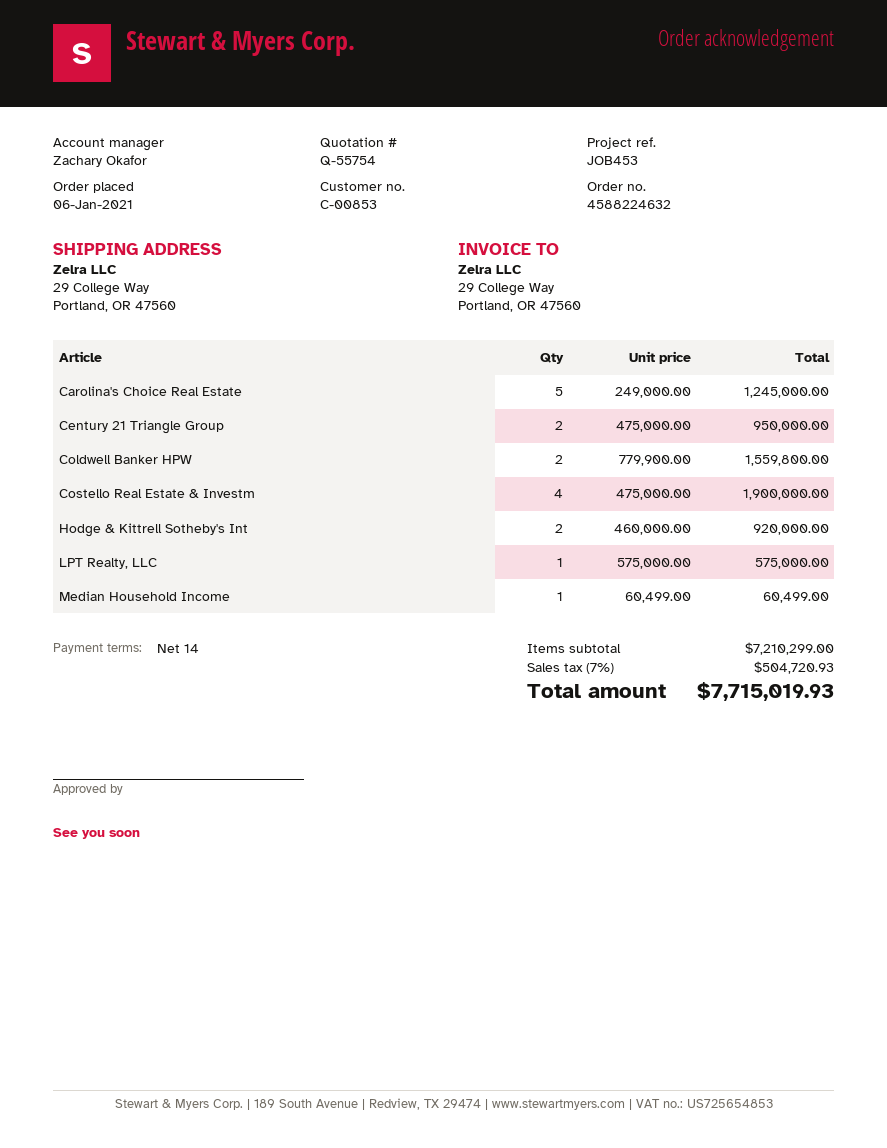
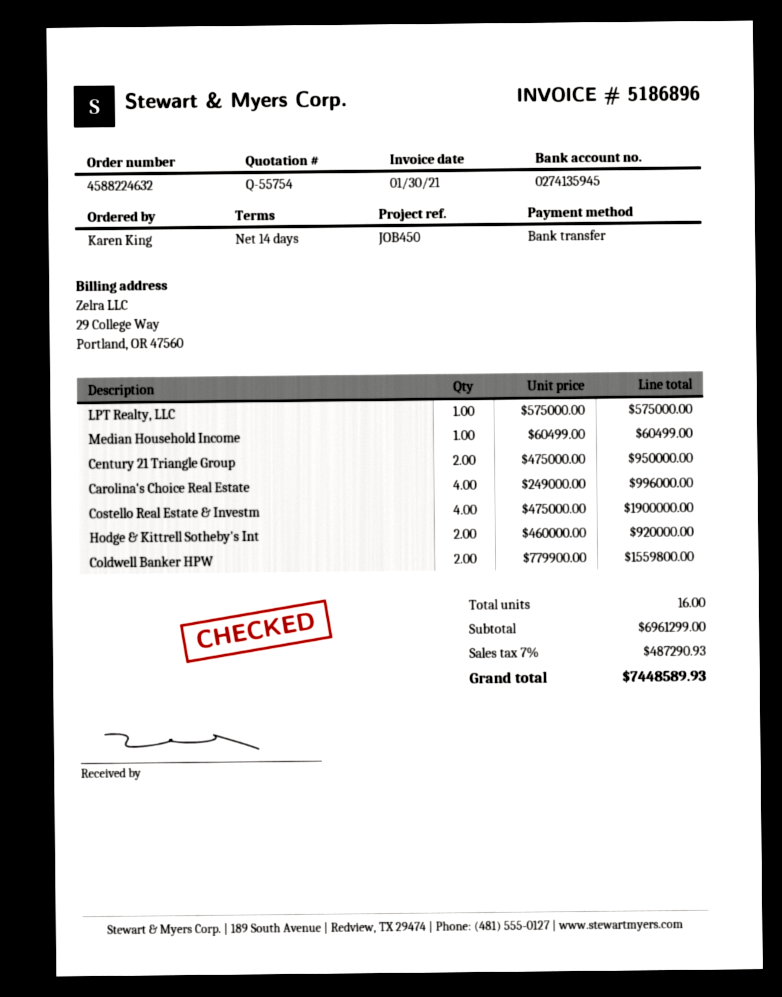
reference: JOB453 -> JOB450
Carolina's Choice Real Estate: 5 x 249000.00 = 1245000.00 -> 4 x 249000.00 = 996000.00
subtotal: 7210299.00 -> 6961299.00
tax: 7% = 504720.93 -> 7% = 487290.93
total: 7715019.93 -> 7448589.93

